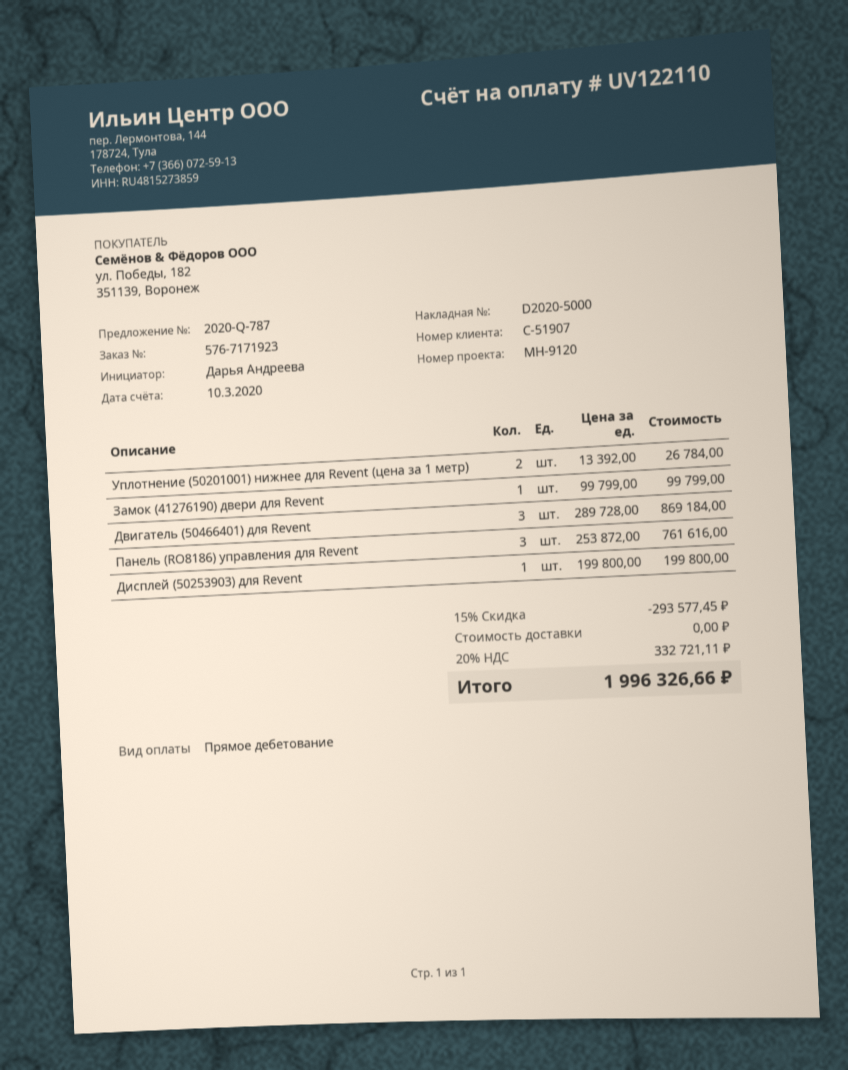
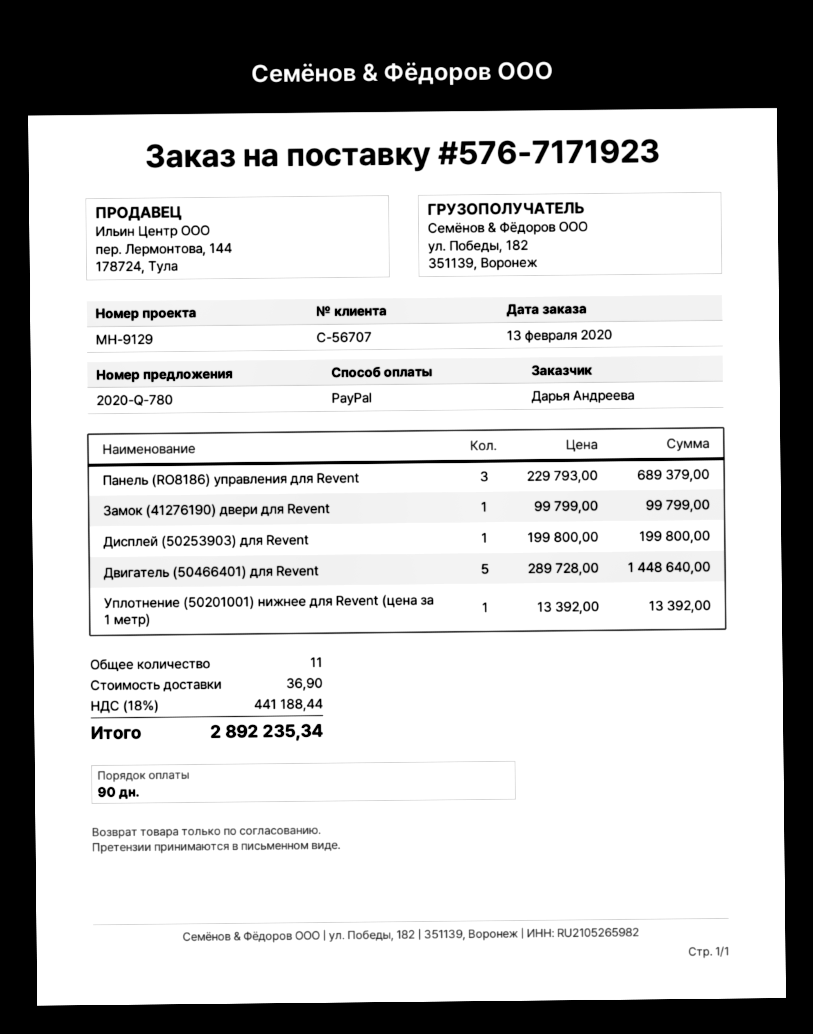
quote number: 2020-Q-787 -> 2020-Q-780
customer number: C-51907 -> C-56707
reference: MH-9120 -> MH-9129
payment method: direct debit -> PayPal
Уплотнение (50201001) нижнее для Revent (цена за 1 метр): 2 x 13392.00 = 26784.00 -> 1 x 13392.00 = 13392.00
Двигатель (50466401) для Revent: 3 x 289728.00 = 869184.00 -> 5 x 289728.00 = 1448640.00
Панель (RO8186) управления для Revent: 3 x 253872.00 = 761616.00 -> 3 x 229793.00 = 689379.00
discount: 15% = 293577.45 -> none
shipping: 0.00 -> 36.90
tax: 20% = 332721.11 -> 18% = 441188.44
total: 1996326.66 -> 2892235.34

